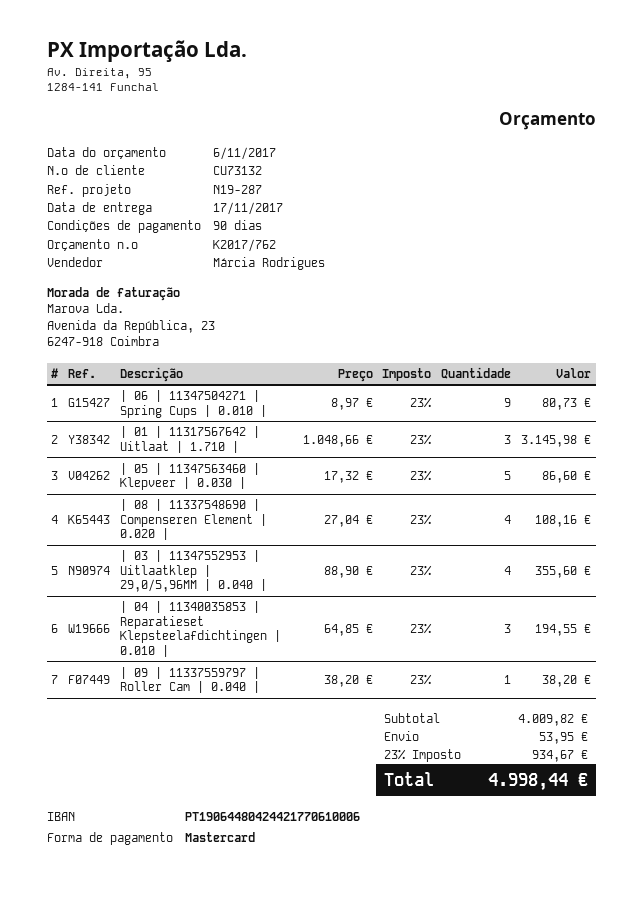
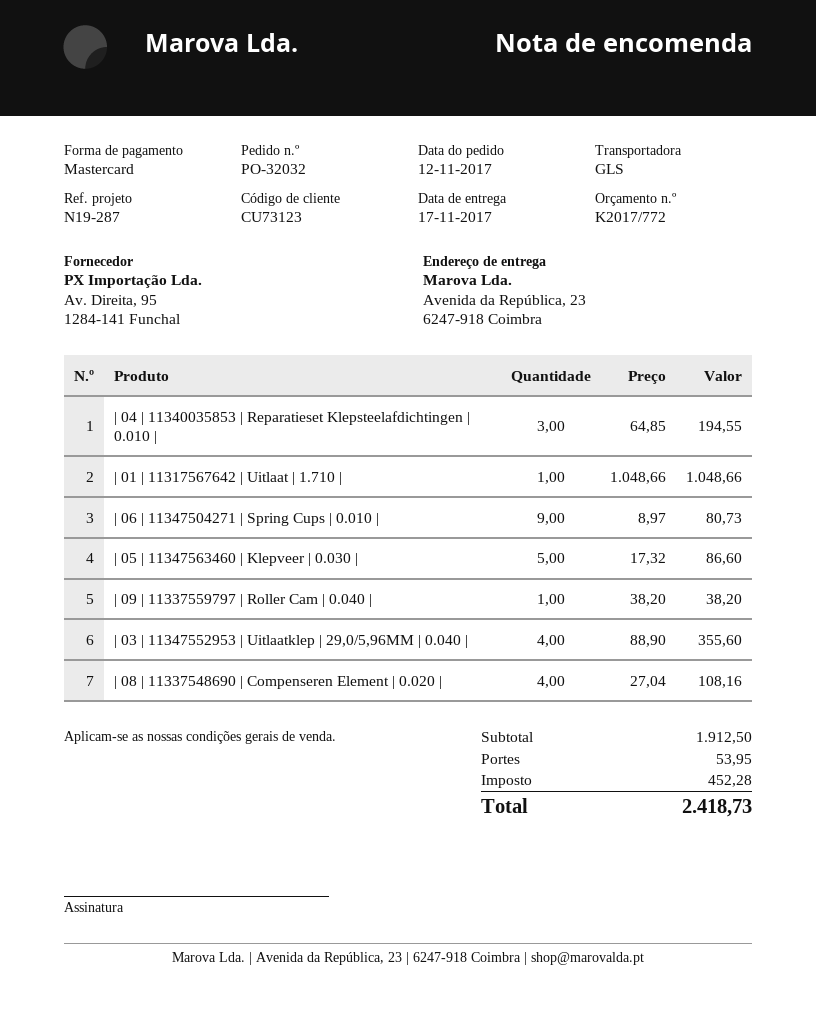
quote number: K2017/762 -> K2017/772
customer number: CU73132 -> CU73123
| 01 | 11317567642 | Uitlaat | 1.710 |: 3 x 1048.66 = 3145.98 -> 1 x 1048.66 = 1048.66
subtotal: 4009.82 -> 1912.50
tax: 934.67 -> 452.28
total: 4998.44 -> 2418.73

